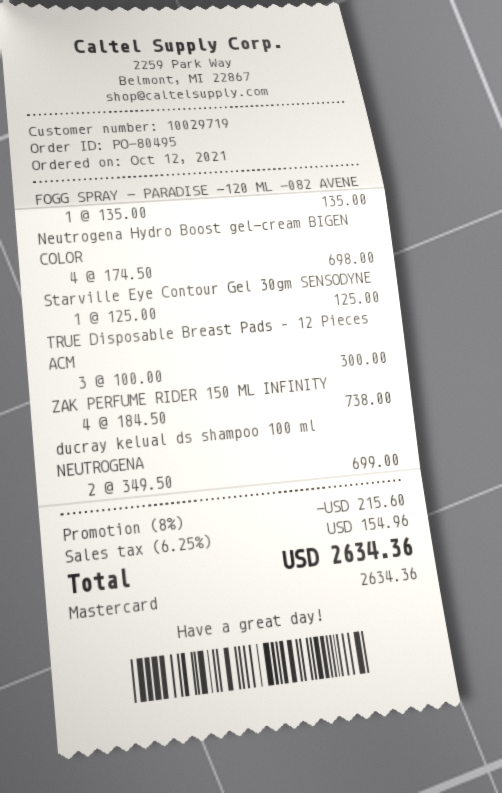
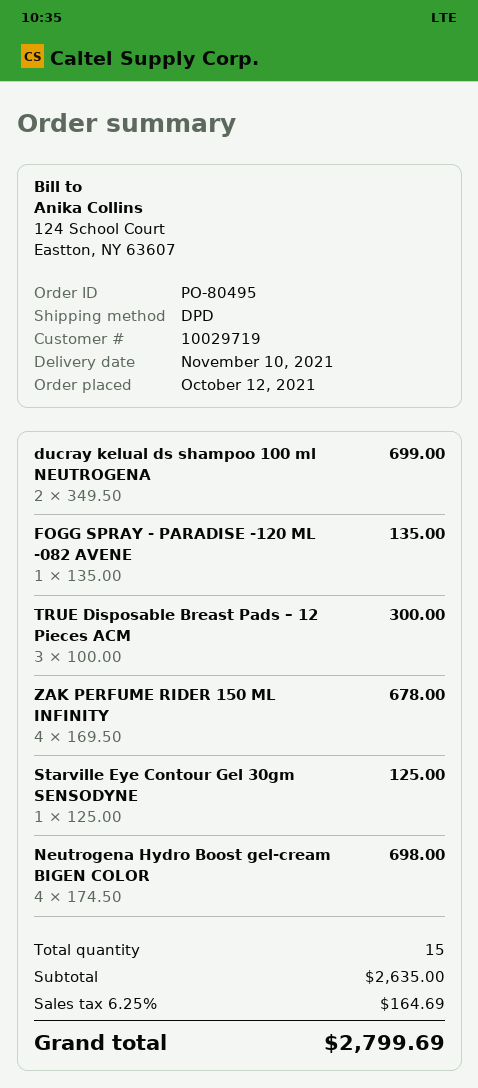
ZAK PERFUME RIDER 150 ML INFINITY: 4 x 184.50 = 738.00 -> 4 x 169.50 = 678.00
discount: 8% = 215.60 -> none
tax: 6.25% = 154.96 -> 6.25% = 164.69
total: 2634.36 -> 2799.69

